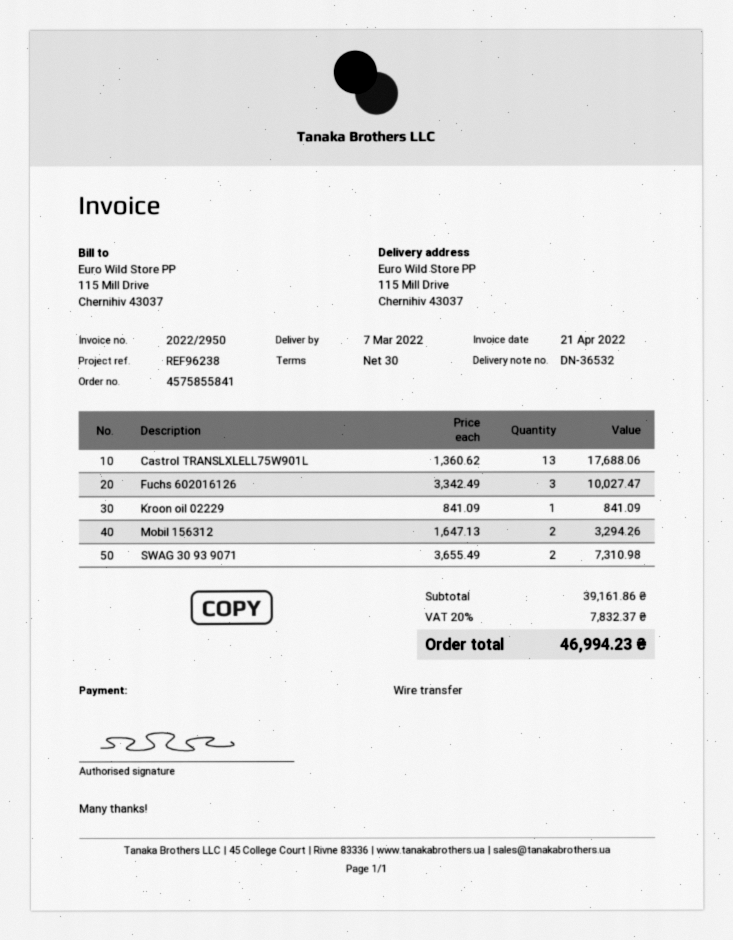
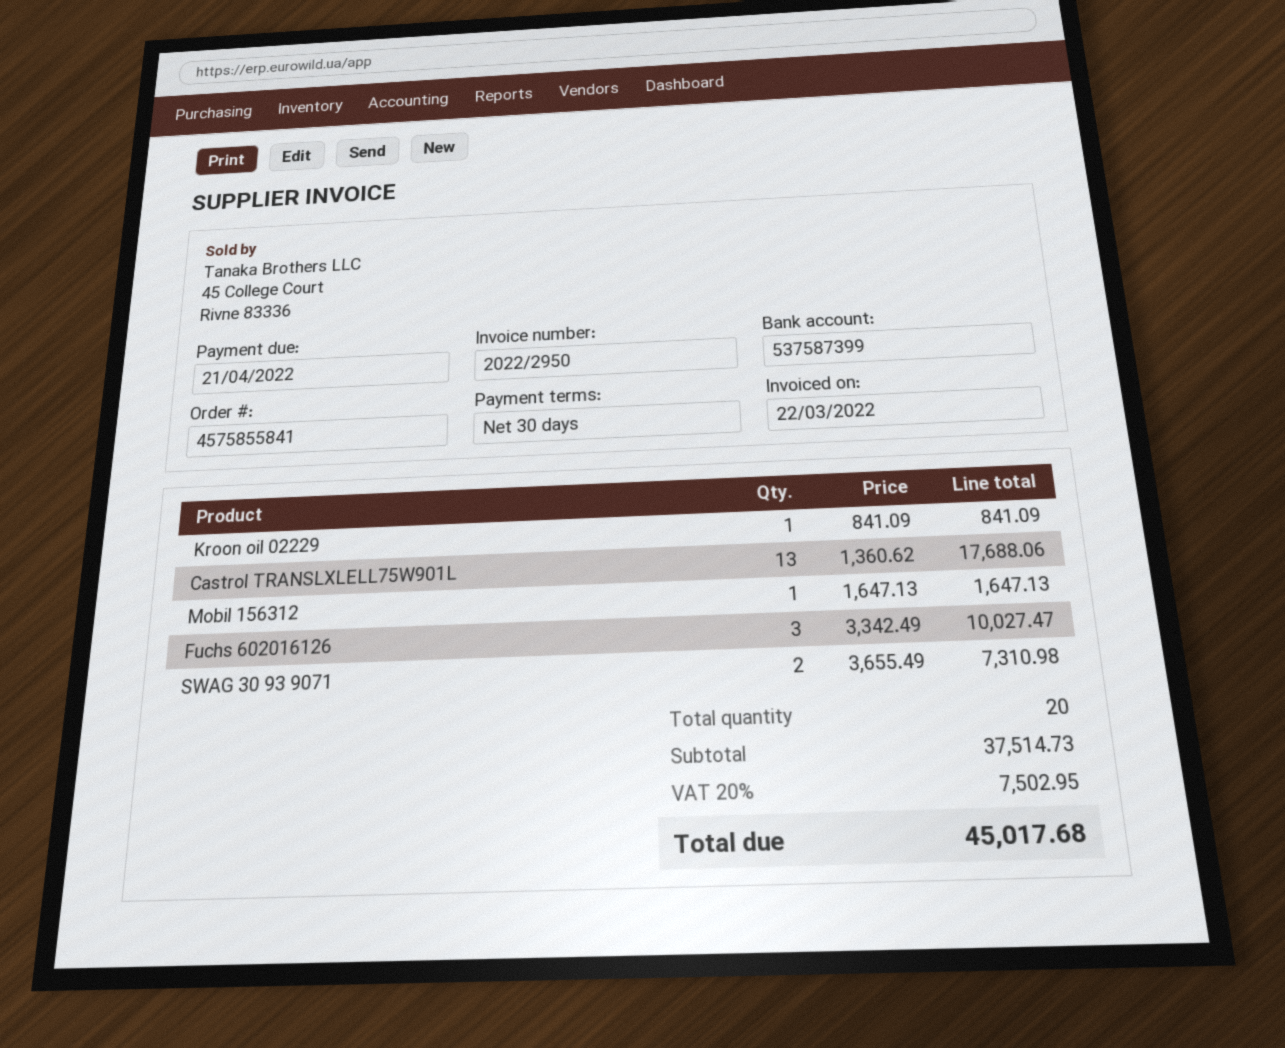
invoice date: 2022-04-21 -> 2022-03-22
Mobil 156312: 2 x 1647.13 = 3294.26 -> 1 x 1647.13 = 1647.13
subtotal: 39161.86 -> 37514.73
tax: 20% = 7832.37 -> 20% = 7502.95
total: 46994.23 -> 45017.68

